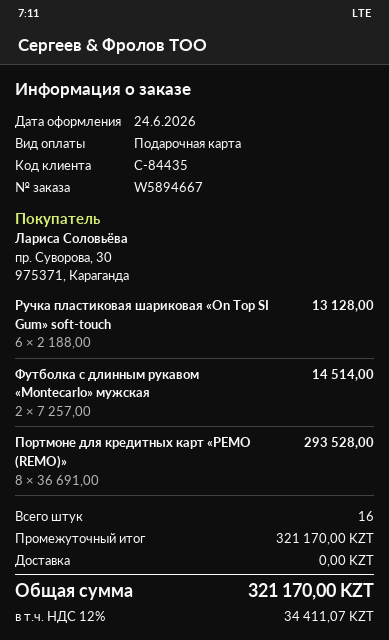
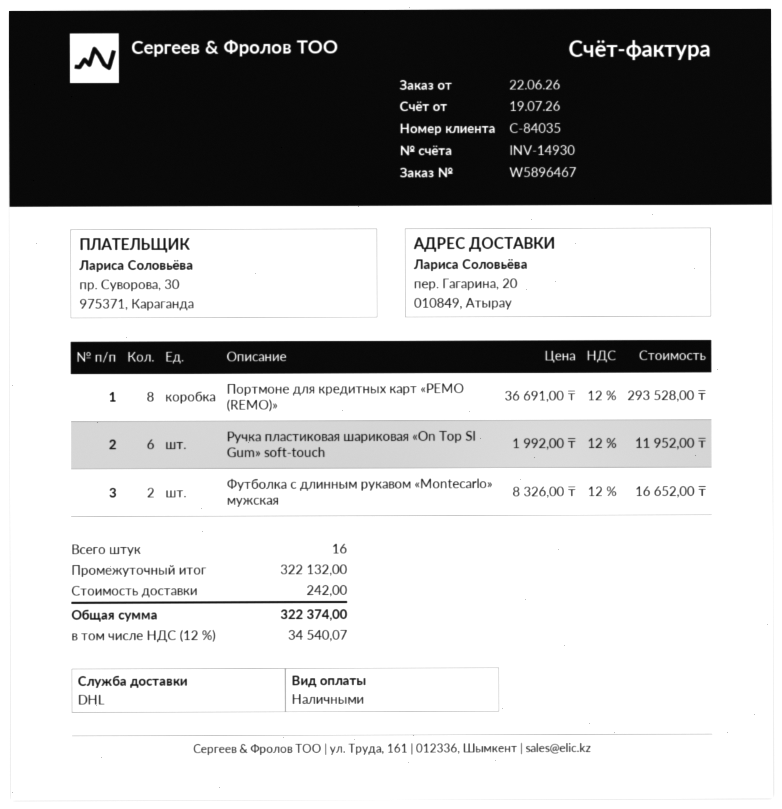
order number: W5894667 -> W5896467
order date: 2026-06-24 -> 2026-06-22
customer number: C-84435 -> C-84035
payment method: gift card -> cash
Ручка пластиковая шариковая «On Top SI Gum» soft-touch: 6 x 2188.00 = 13128.00 -> 6 x 1992.00 = 11952.00
Футболка с длинным рукавом «Montecarlo» мужская: 2 x 7257.00 = 14514.00 -> 2 x 8326.00 = 16652.00
subtotal: 321170.00 -> 322132.00
shipping: 0.00 -> 242.00
tax: 12% = 34411.07 -> 12% = 34540.07
total: 321170.00 -> 322374.00

